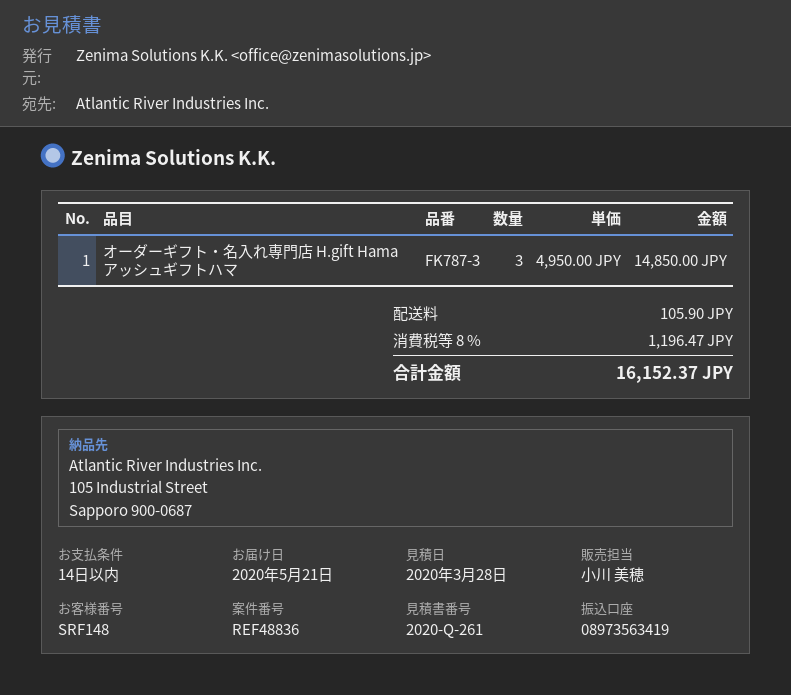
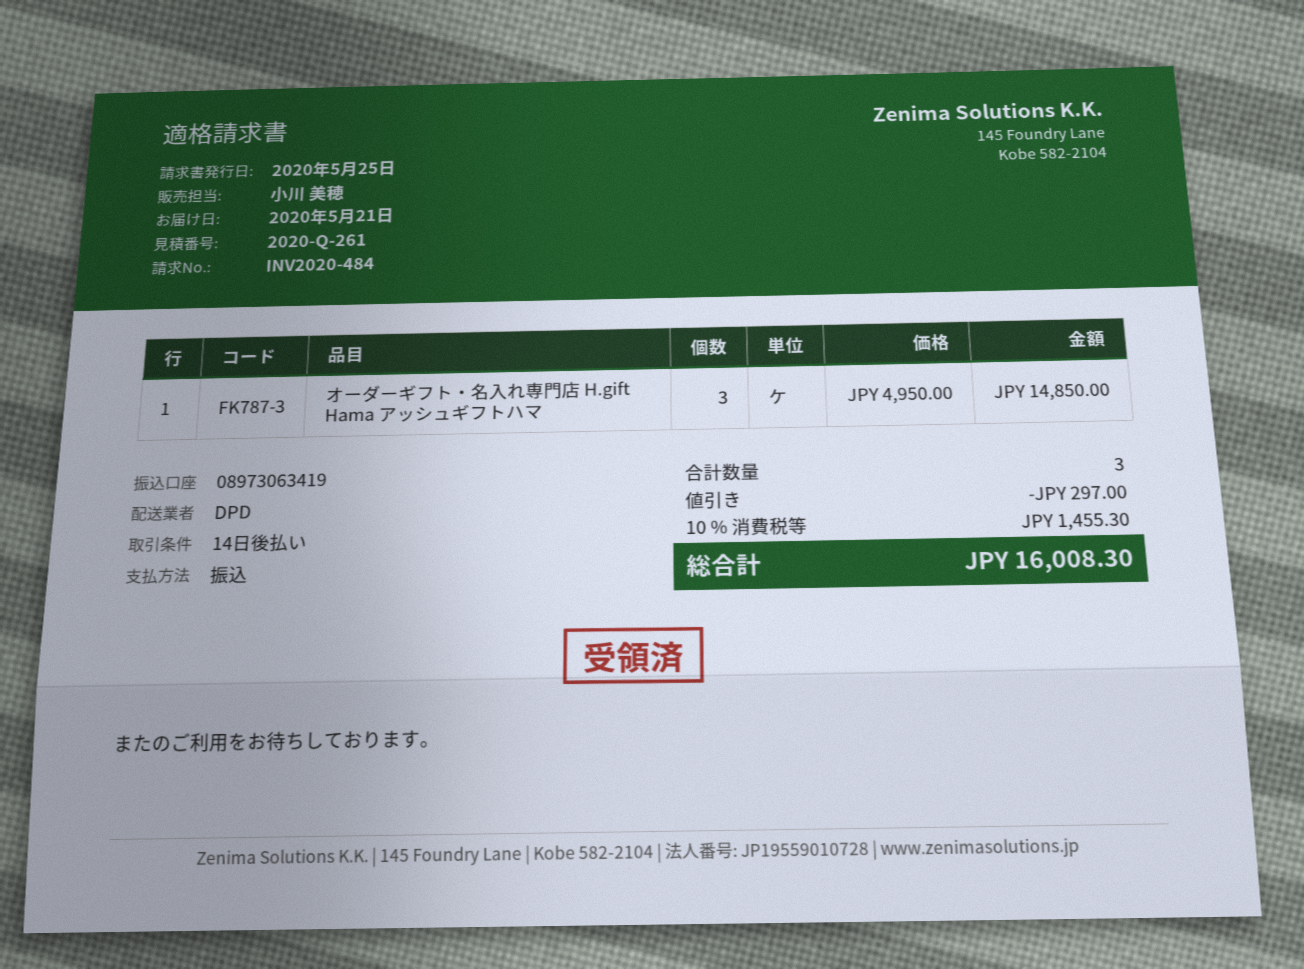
bank account: 08973563419 -> 08973063419
discount: none -> 297.00
shipping: 105.90 -> none
tax: 8% = 1196.47 -> 10% = 1455.30
total: 16152.37 -> 16008.30

